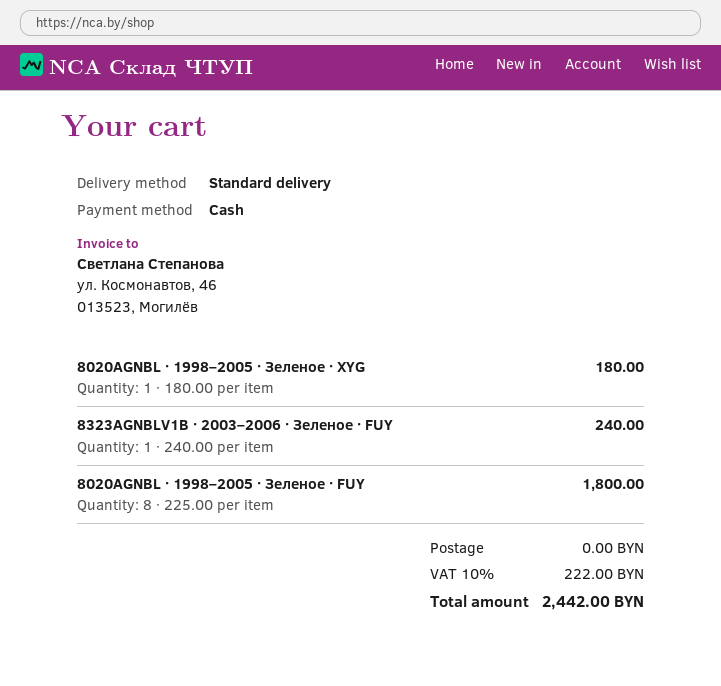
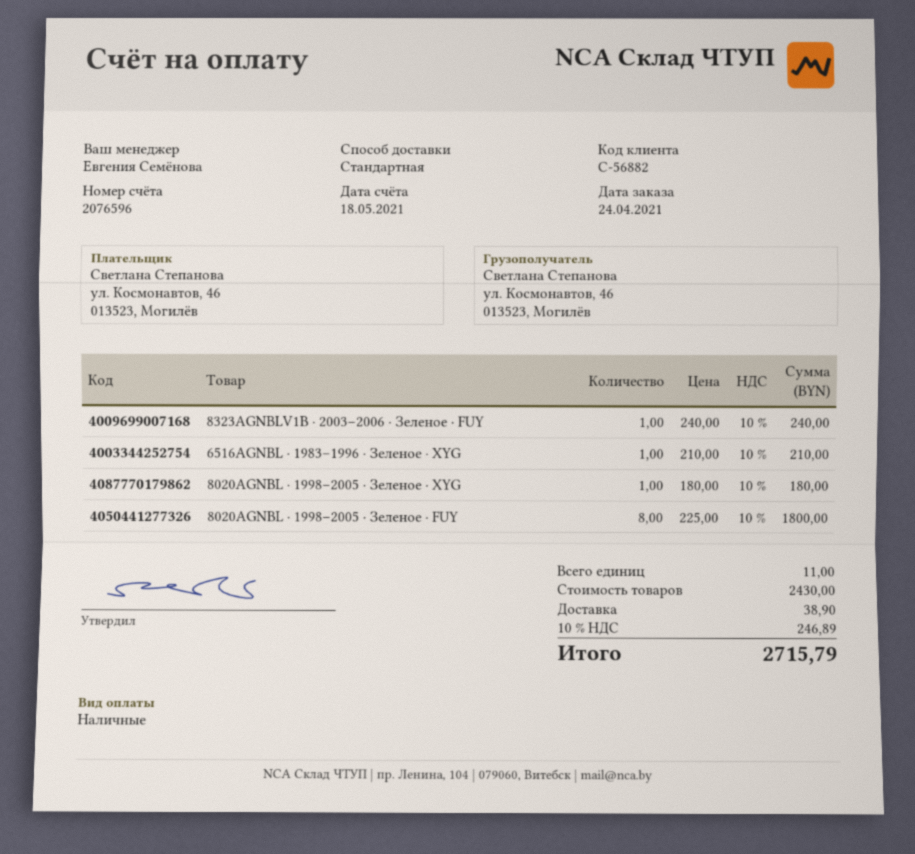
6516AGNBL · 1983–1996 · Зеленое · XYG: none -> 1 x 210.00 = 210.00
shipping: 0.00 -> 38.90
tax: 10% = 222.00 -> 10% = 246.89
total: 2442.00 -> 2715.79

